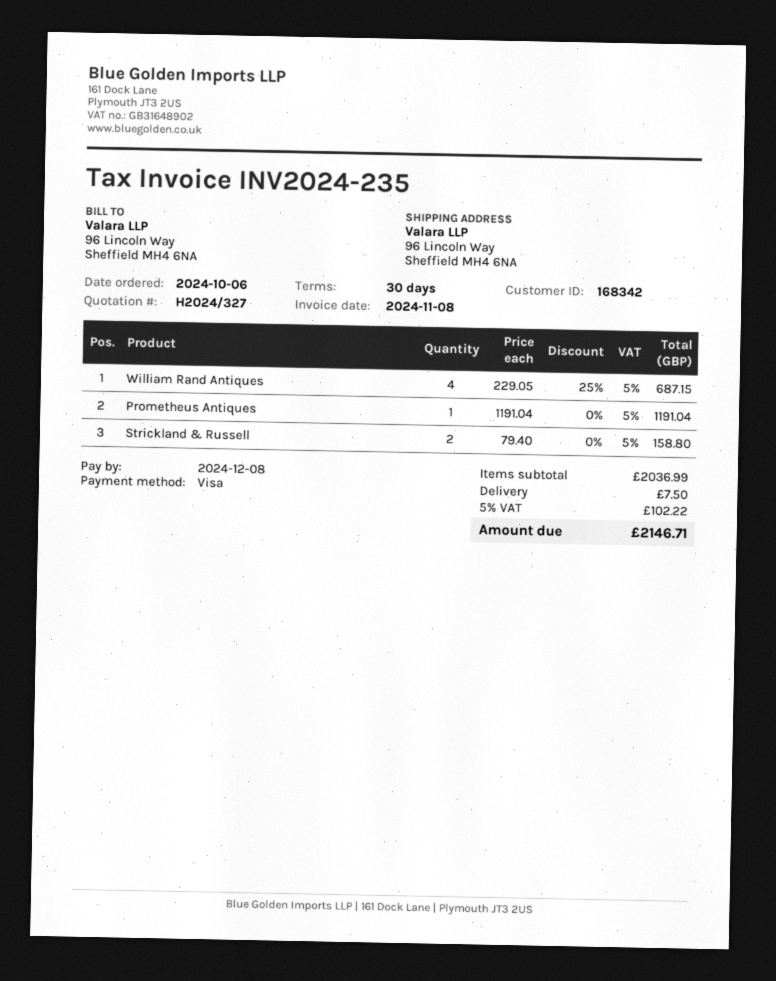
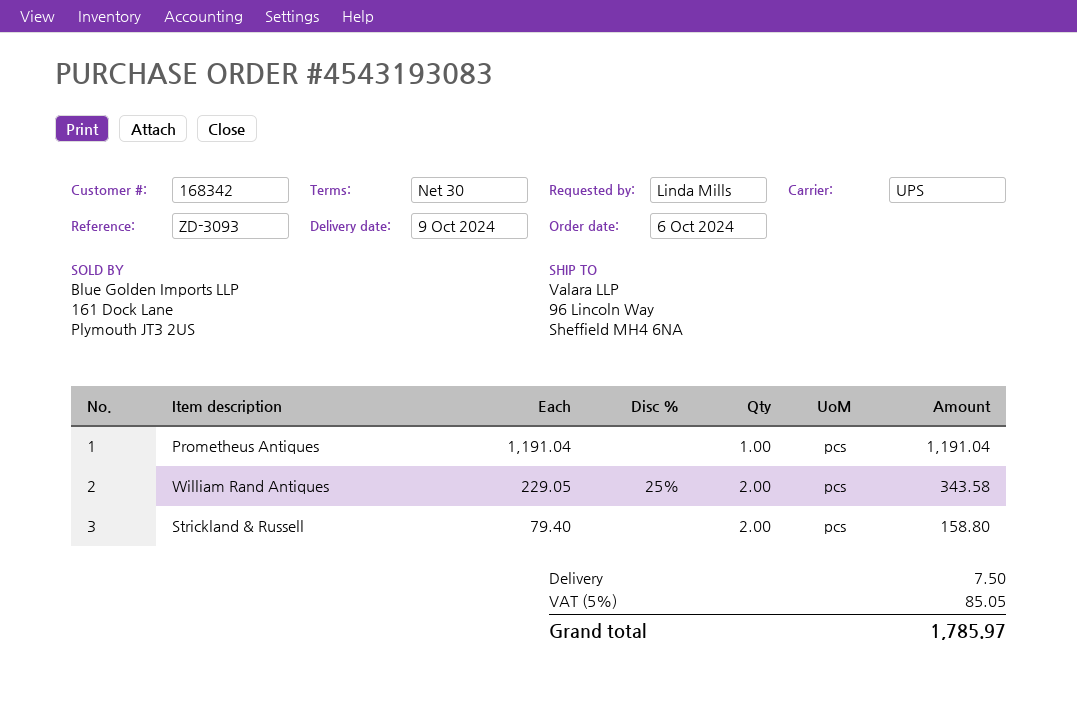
William Rand Antiques: 4 x 229.05 - 25% = 687.15 -> 2 x 229.05 - 25% = 343.58
tax: 5% = 102.22 -> 5% = 85.05
total: 2146.71 -> 1785.97

